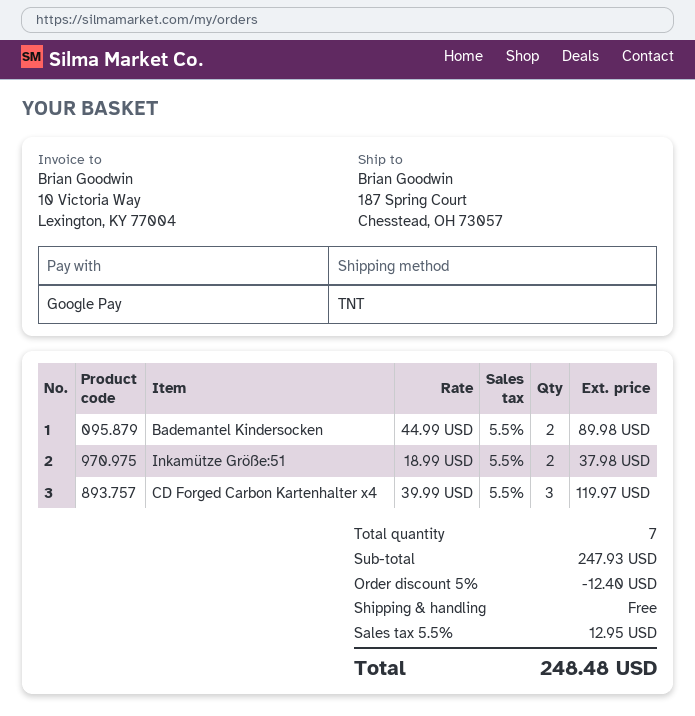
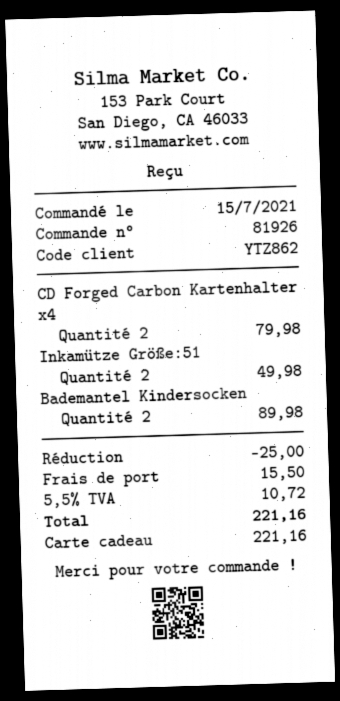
payment method: Google Pay -> gift card
Inkamütze Größe:51: 2 for 37.98 -> 2 for 49.98
CD Forged Carbon Kartenhalter x4: 3 for 119.97 -> 2 for 79.98
discount: 12.40 -> 25.00
shipping: 0.00 -> 15.50
tax: 5.5% = 12.95 -> 5.5% = 10.72
total: 248.48 -> 221.16

